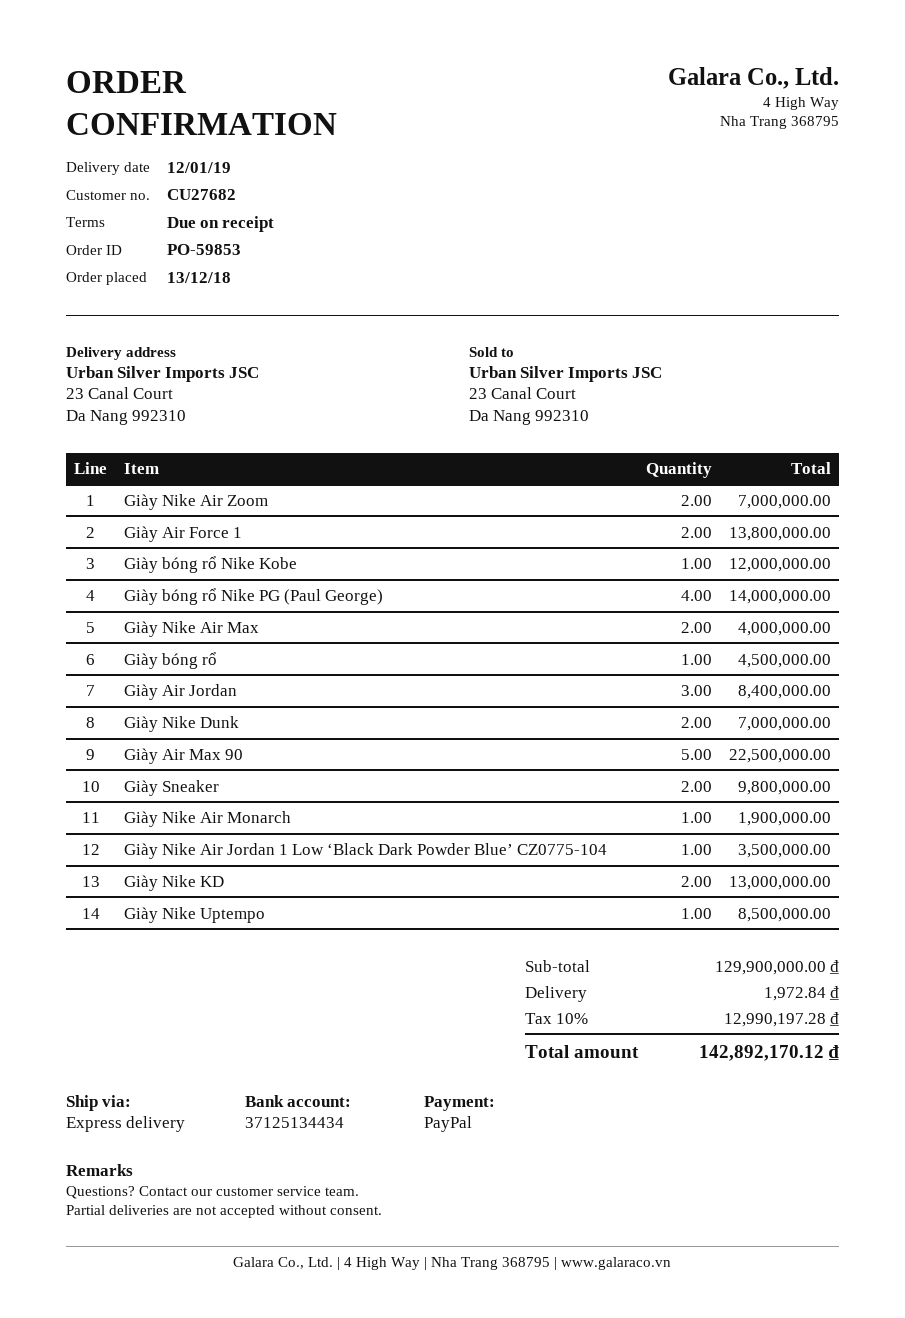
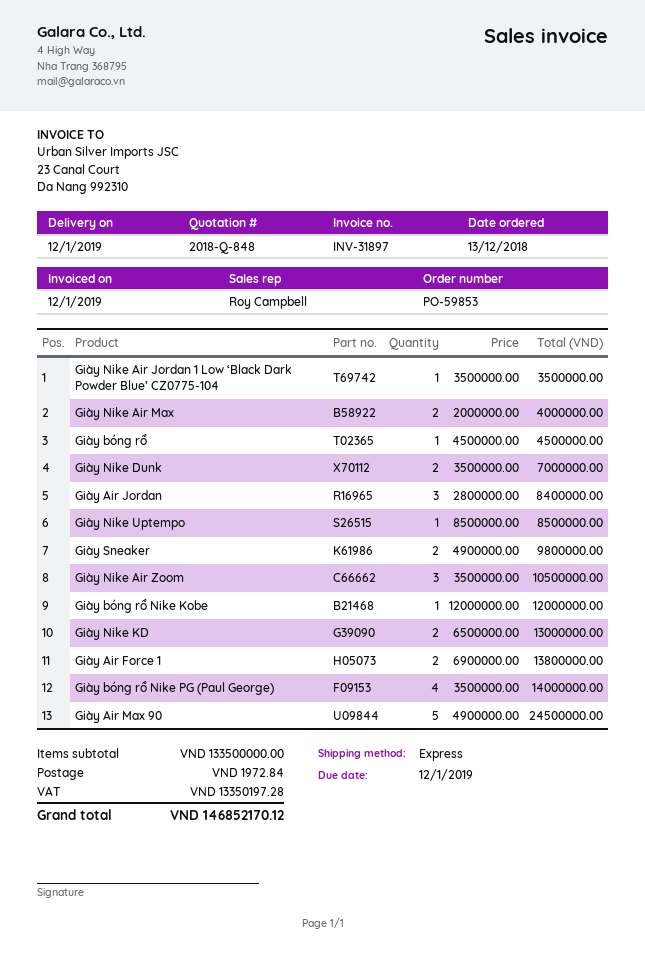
Giày Nike Air Zoom: 2 for 7000000.00 -> 3 for 10500000.00
Giày Air Max 90: 5 for 22500000.00 -> 5 for 24500000.00
Giày Nike Air Monarch: 1 for 1900000.00 -> none
subtotal: 129900000.00 -> 133500000.00
tax: 12990197.28 -> 13350197.28
total: 142892170.12 -> 146852170.12

